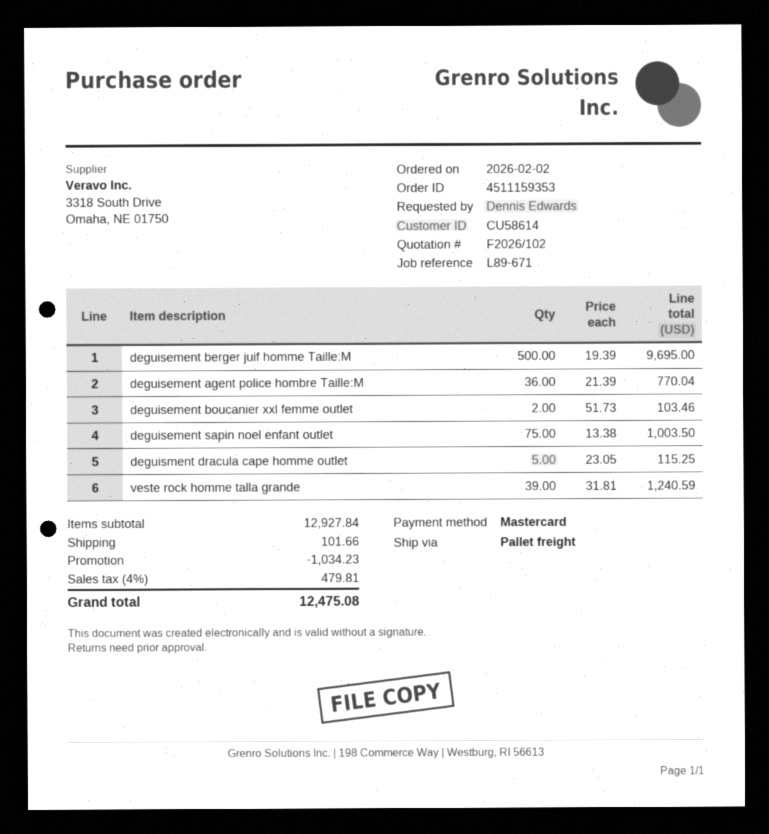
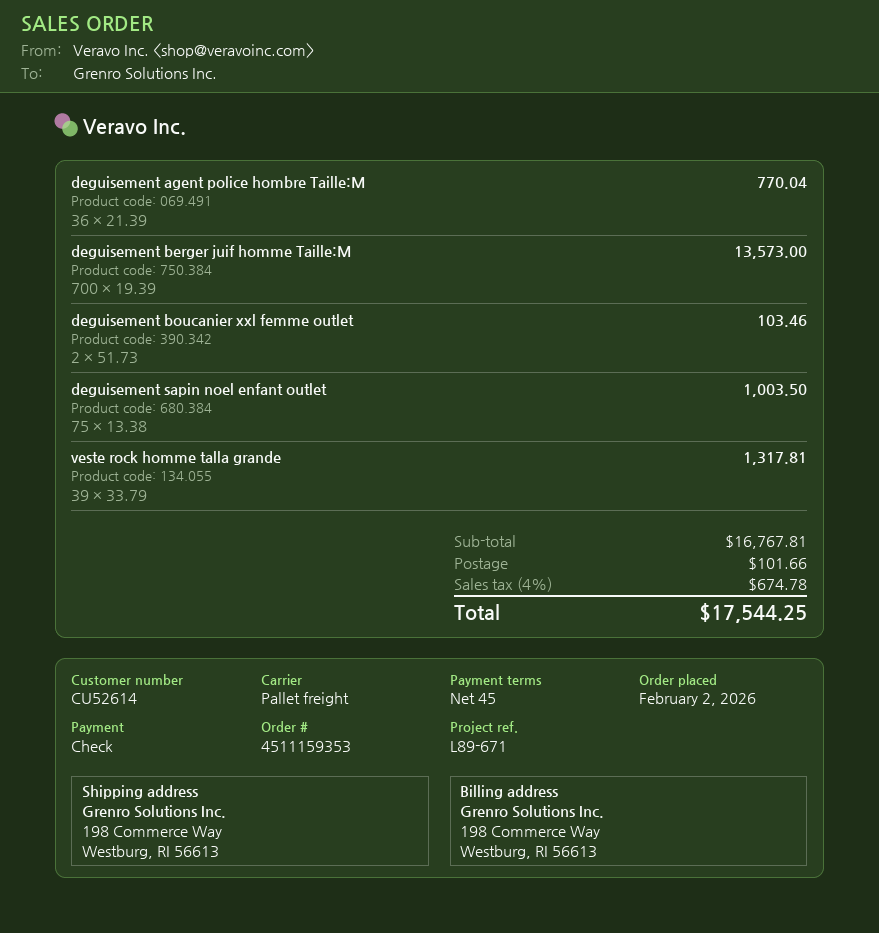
customer number: CU58614 -> CU52614
payment method: Mastercard -> cheque
deguisement berger juif homme Taille:M: 500 x 19.39 = 9695.00 -> 700 x 19.39 = 13573.00
deguisment dracula cape homme outlet: 5 x 23.05 = 115.25 -> none
veste rock homme talla grande: 39 x 31.81 = 1240.59 -> 39 x 33.79 = 1317.81
subtotal: 12927.84 -> 16767.81
discount: 1034.23 -> none
tax: 4% = 479.81 -> 4% = 674.78
total: 12475.08 -> 17544.25

